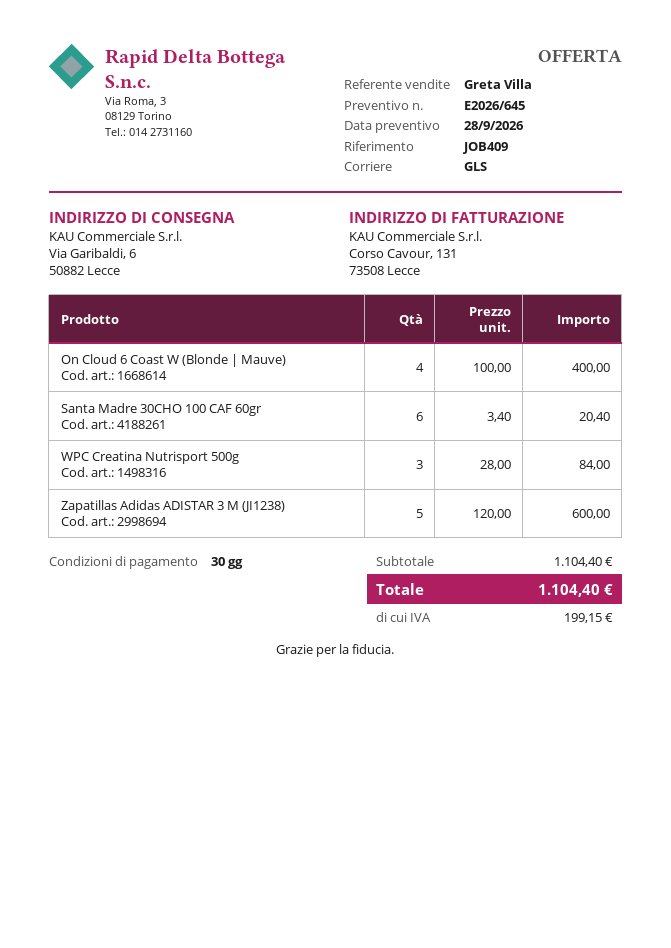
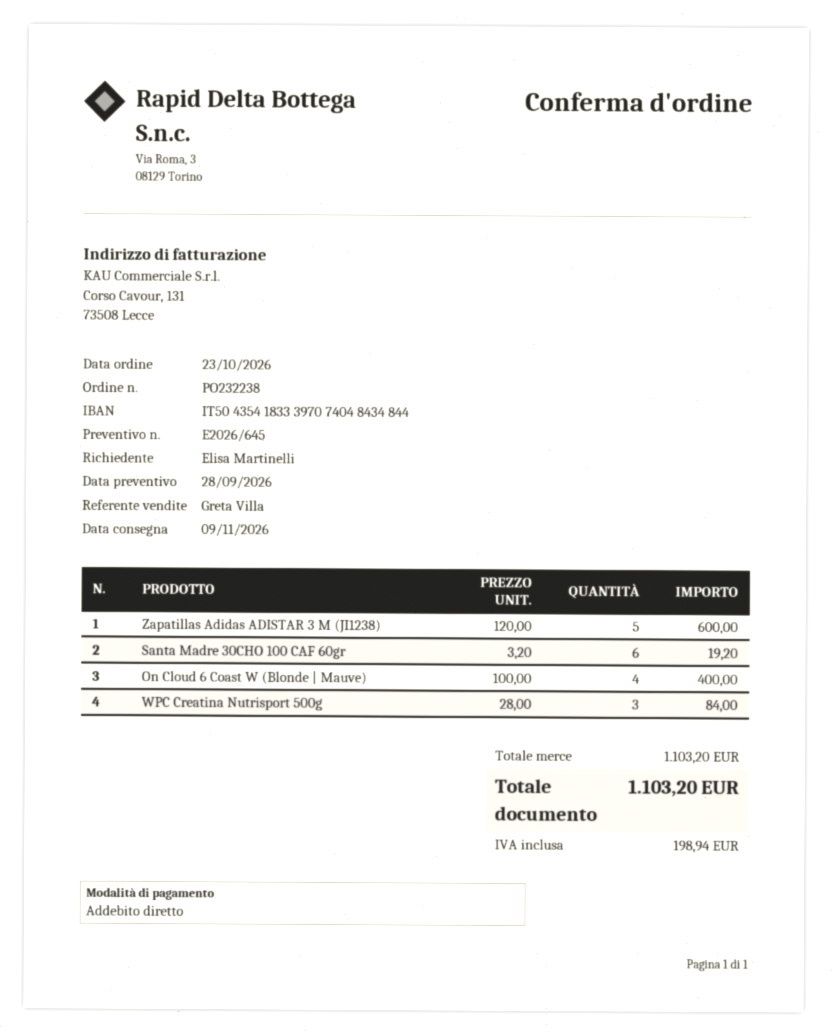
Santa Madre 30CHO 100 CAF 60gr: 6 x 3.40 = 20.40 -> 6 x 3.20 = 19.20
subtotal: 1104.40 -> 1103.20
tax: 199.15 -> 198.94
total: 1104.40 -> 1103.20

